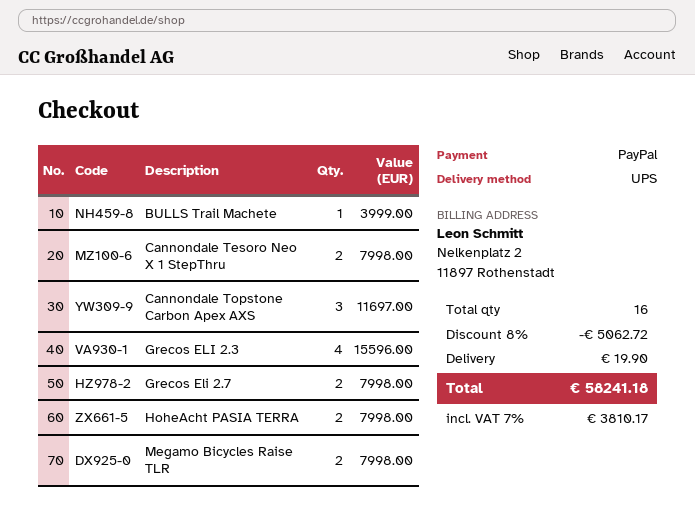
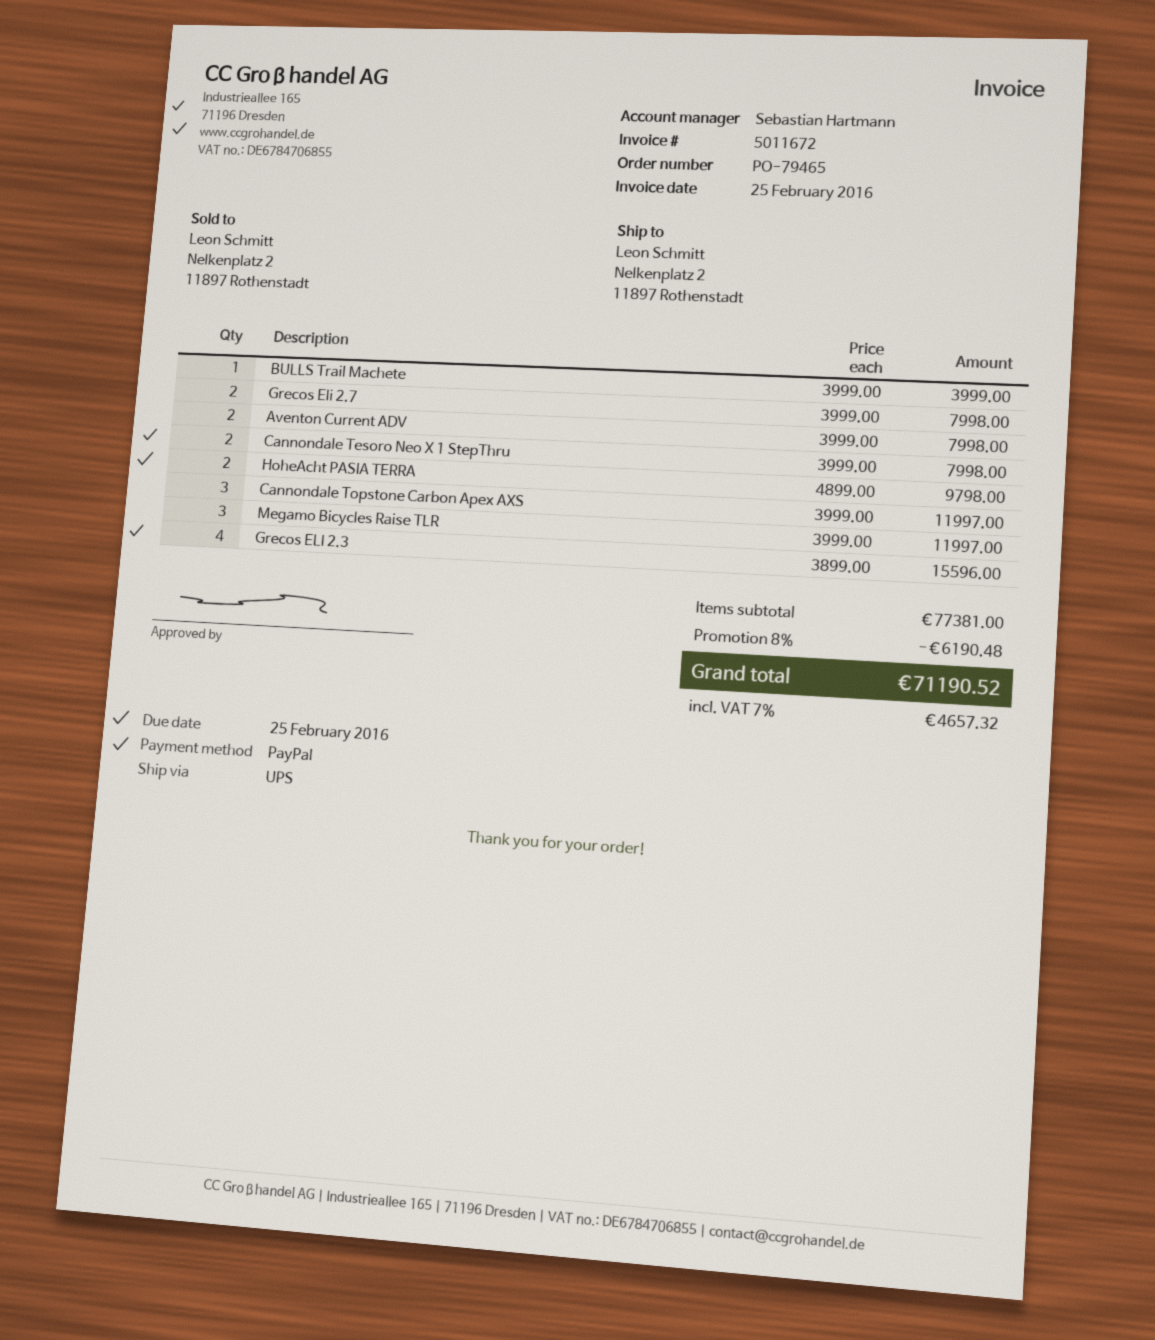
Cannondale Topstone Carbon Apex AXS: 3 for 11697.00 -> 3 for 11997.00
HoheAcht PASIA TERRA: 2 for 7998.00 -> 2 for 9798.00
Megamo Bicycles Raise TLR: 2 for 7998.00 -> 3 for 11997.00
Aventon Current ADV: none -> 2 for 7998.00
discount: 8% = 5062.72 -> 8% = 6190.48
shipping: 19.90 -> none
tax: 7% = 3810.17 -> 7% = 4657.32
total: 58241.18 -> 71190.52

